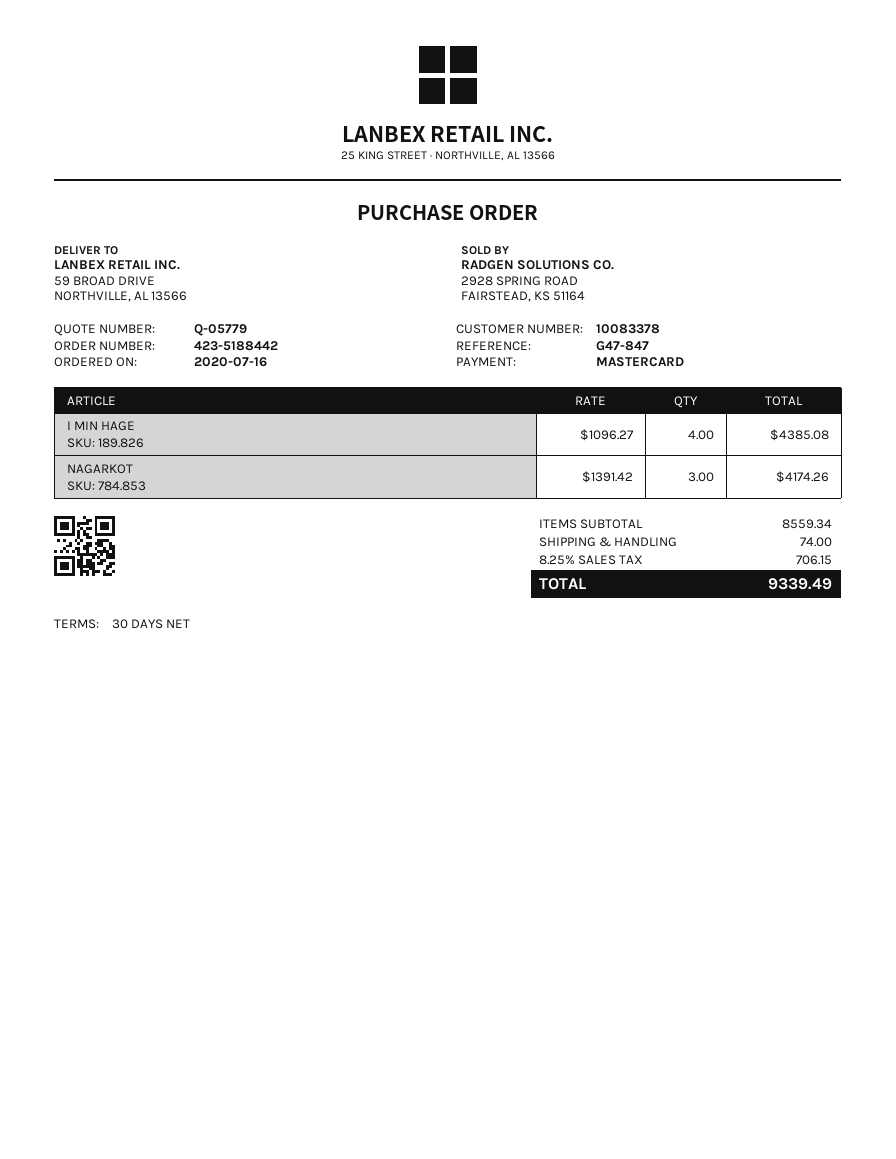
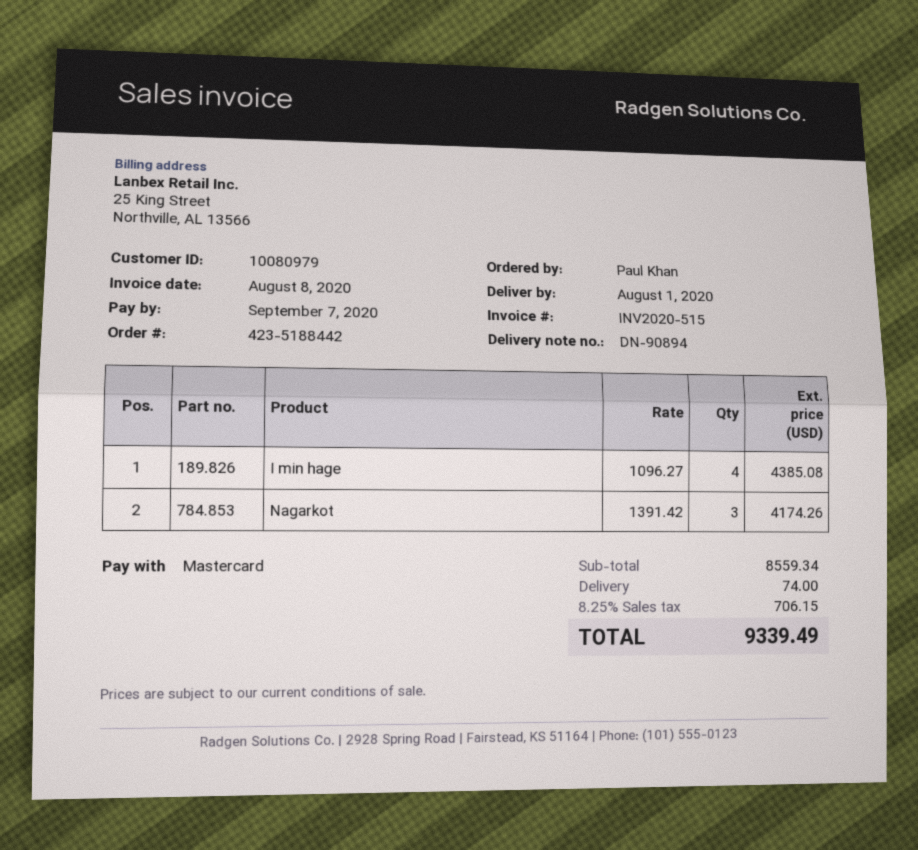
customer number: 10083378 -> 10080979

